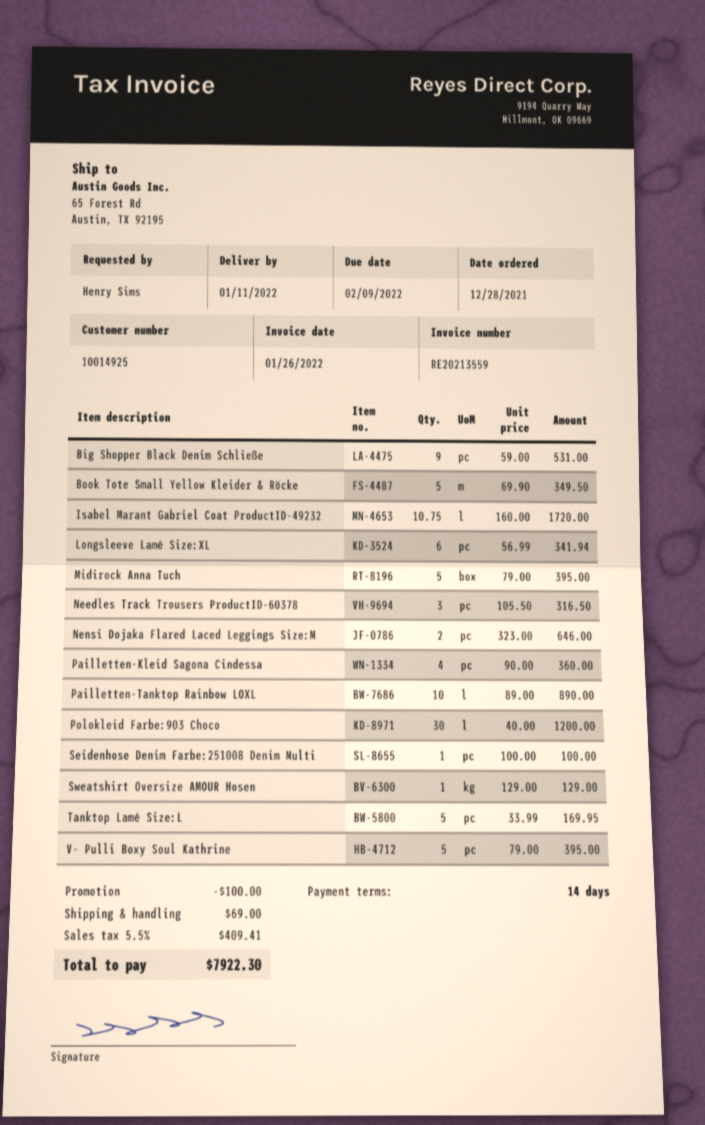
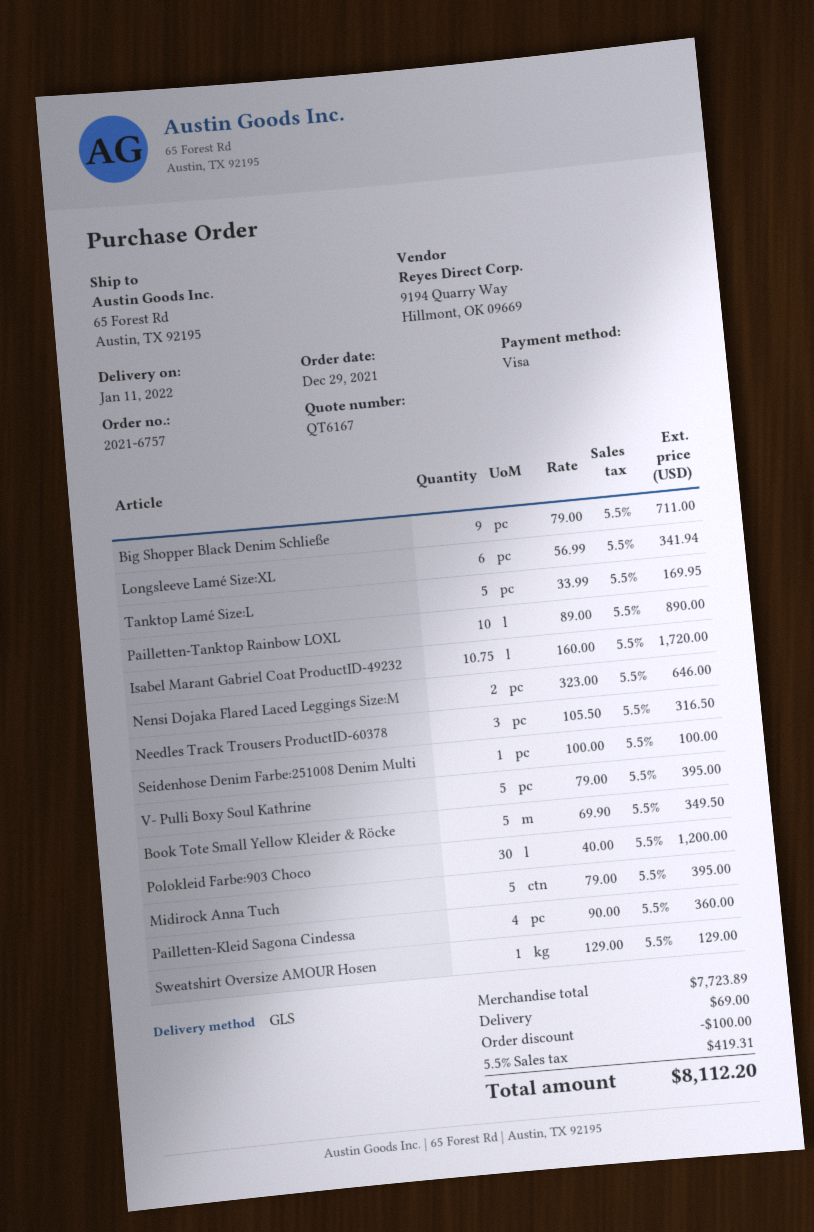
order date: 2021-12-28 -> 2021-12-29
Big Shopper Black Denim Schließe: 9 x 59.00 = 531.00 -> 9 x 79.00 = 711.00
tax: 5.5% = 409.41 -> 5.5% = 419.31
total: 7922.30 -> 8112.20

